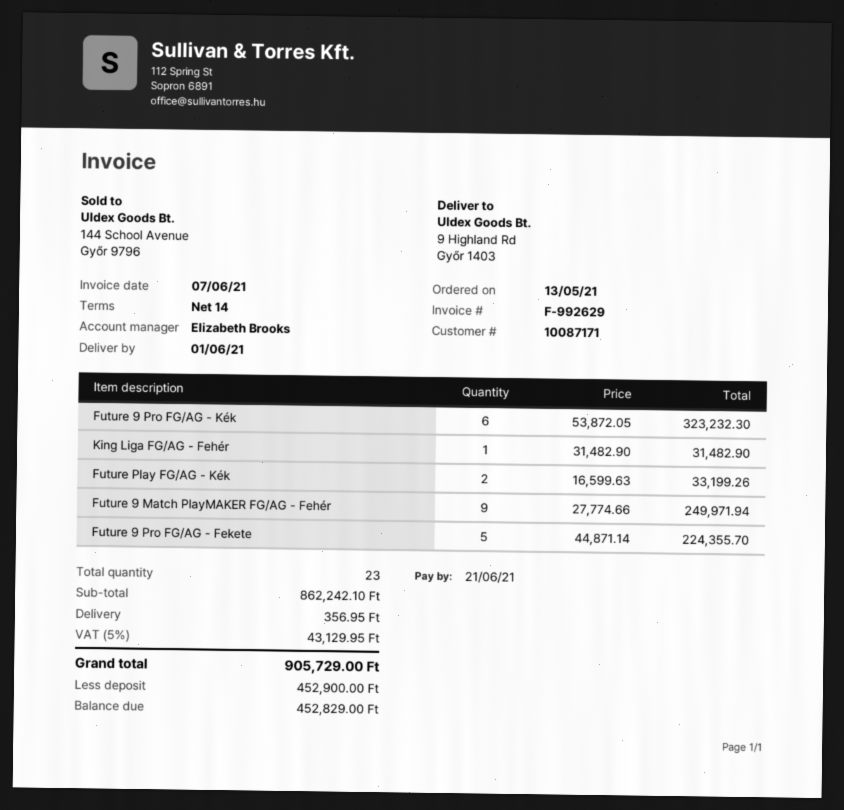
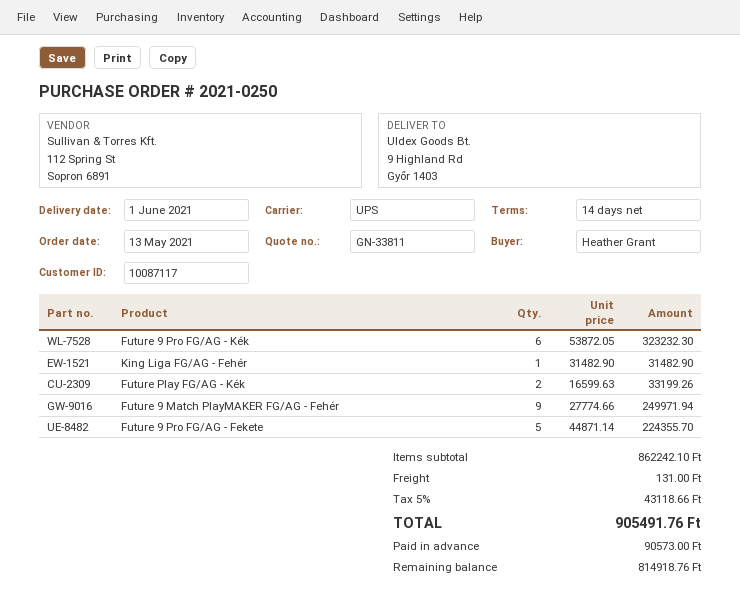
customer number: 10087171 -> 10087117
shipping: 356.95 -> 131.00
tax: 5% = 43129.95 -> 5% = 43118.66
total: 905729.00 -> 905491.76
deposit: 452900.00 -> 90573.00
balance: 452829.00 -> 814918.76

